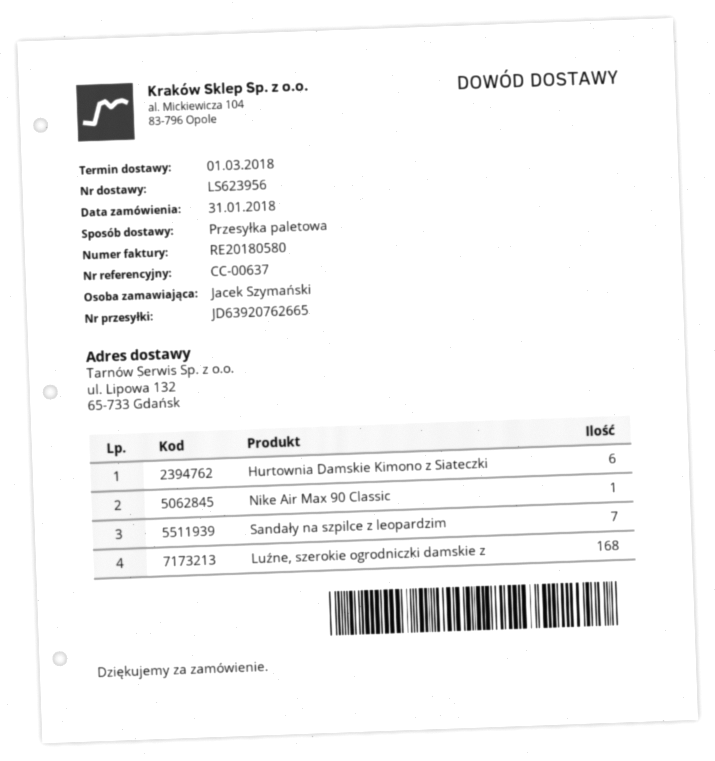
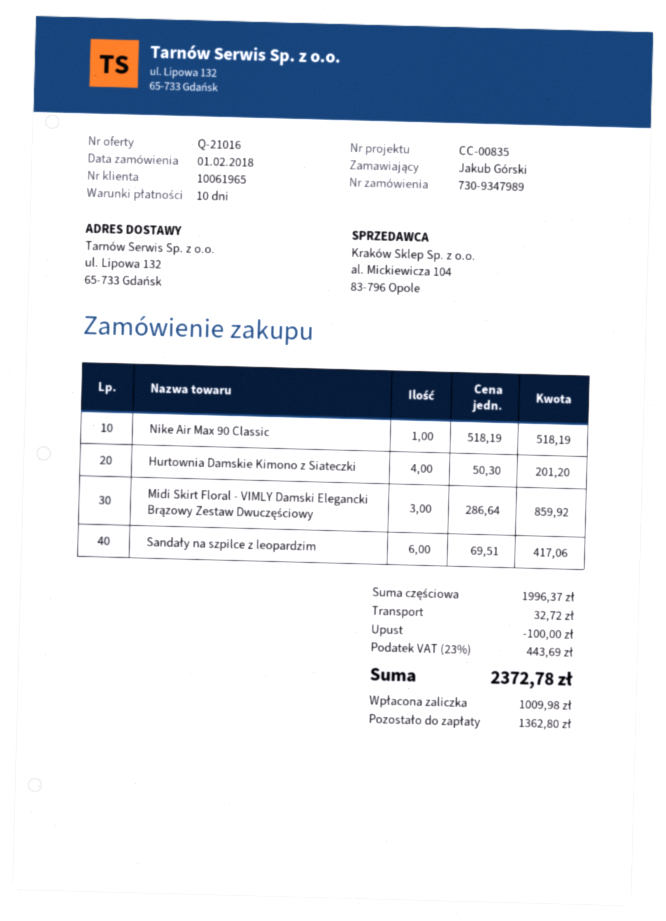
order date: 2018-01-31 -> 2018-02-01
reference: CC-00637 -> CC-00835
ordered by: Jacek Szymański -> Jakub Górski
Hurtownia Damskie Kimono z Siateczki: 6 -> 4
Sandały na szpilce z leopardzim: 7 -> 6
Luźne, szerokie ogrodniczki damskie z: 168 -> none
Midi Skirt Floral - VIMLY Damski Elegancki Brązowy Zestaw Dwuczęściowy: none -> 3

